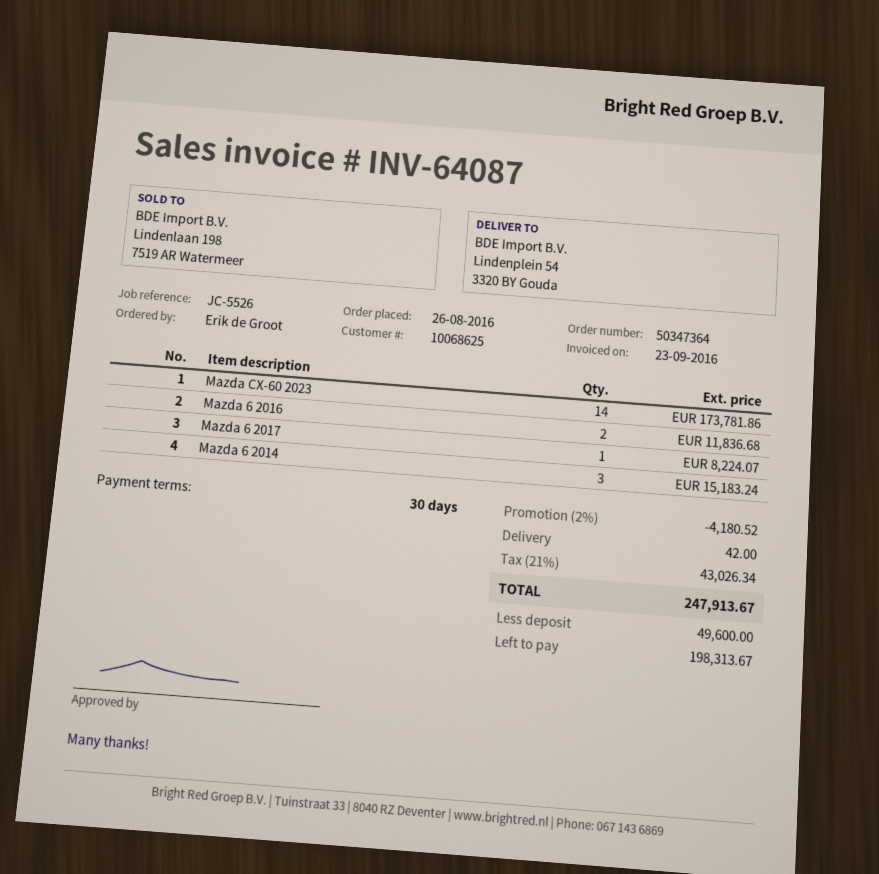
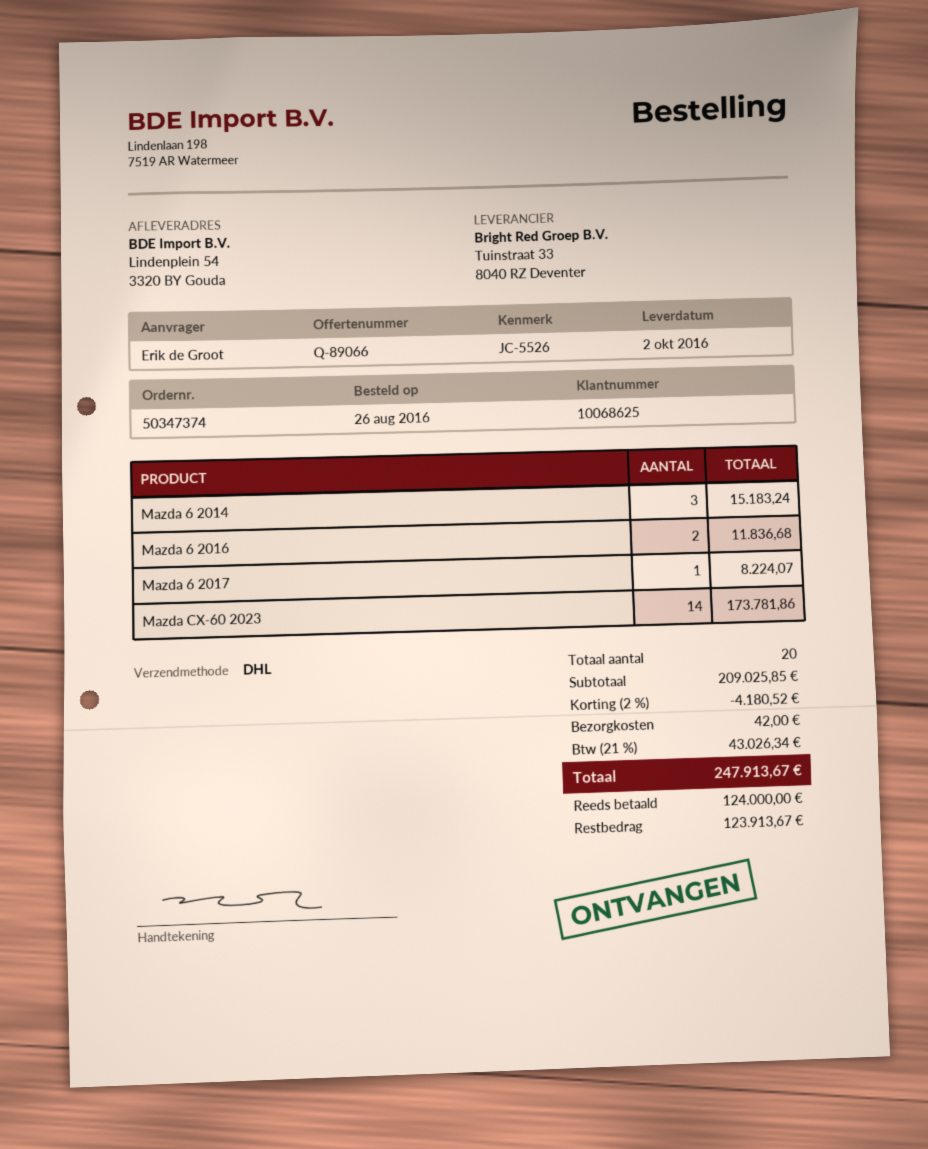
order number: 50347364 -> 50347374
deposit: 49600.00 -> 124000.00
balance: 198313.67 -> 123913.67

